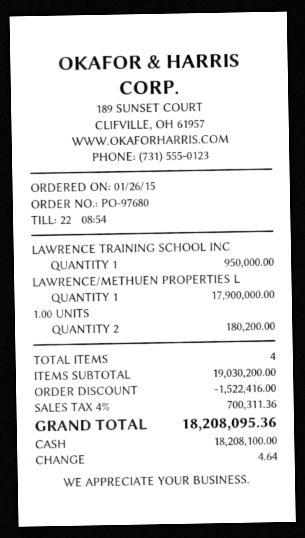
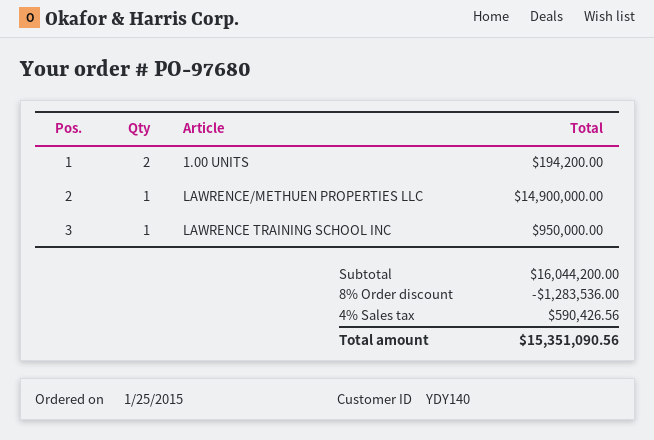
order date: 2015-01-26 -> 2015-01-25
LAWRENCE/METHUEN PROPERTIES L: 1 for 17900000.00 -> 1 for 14900000.00
1.00 UNITS: 2 for 180200.00 -> 2 for 194200.00
subtotal: 19030200.00 -> 16044200.00
discount: 1522416.00 -> 1283536.00
tax: 4% = 700311.36 -> 4% = 590426.56
total: 18208095.36 -> 15351090.56

